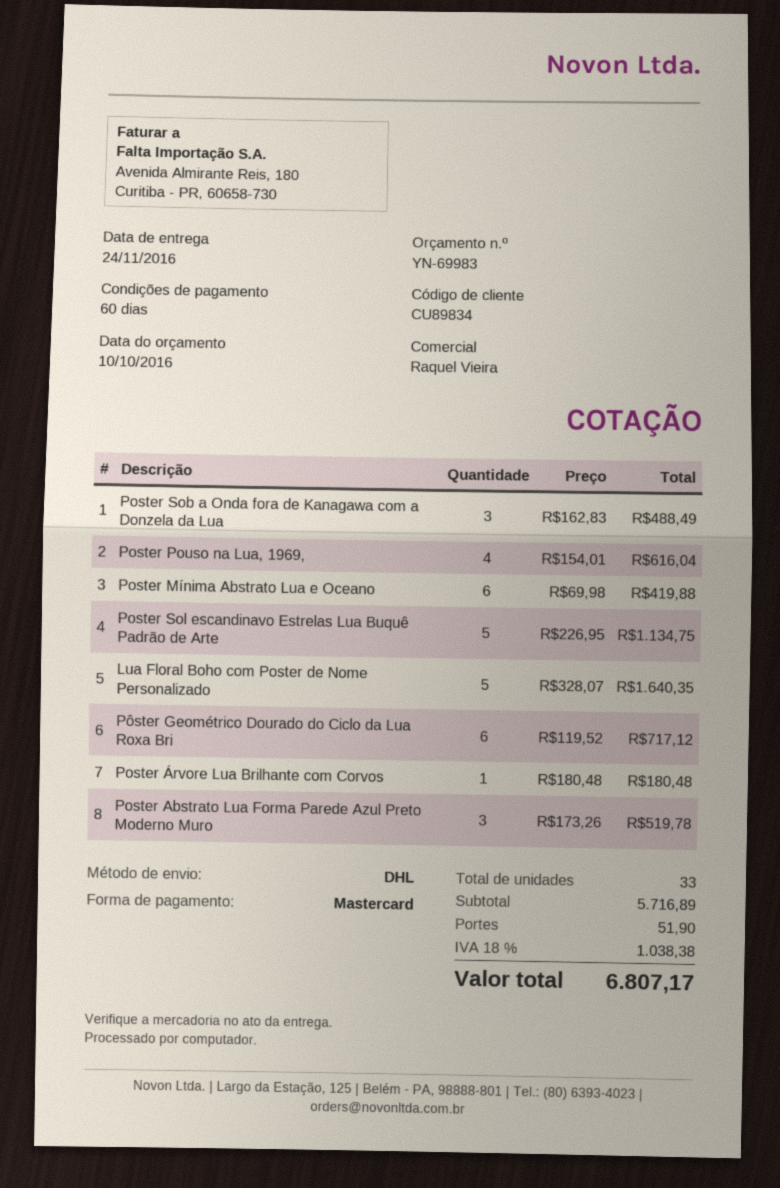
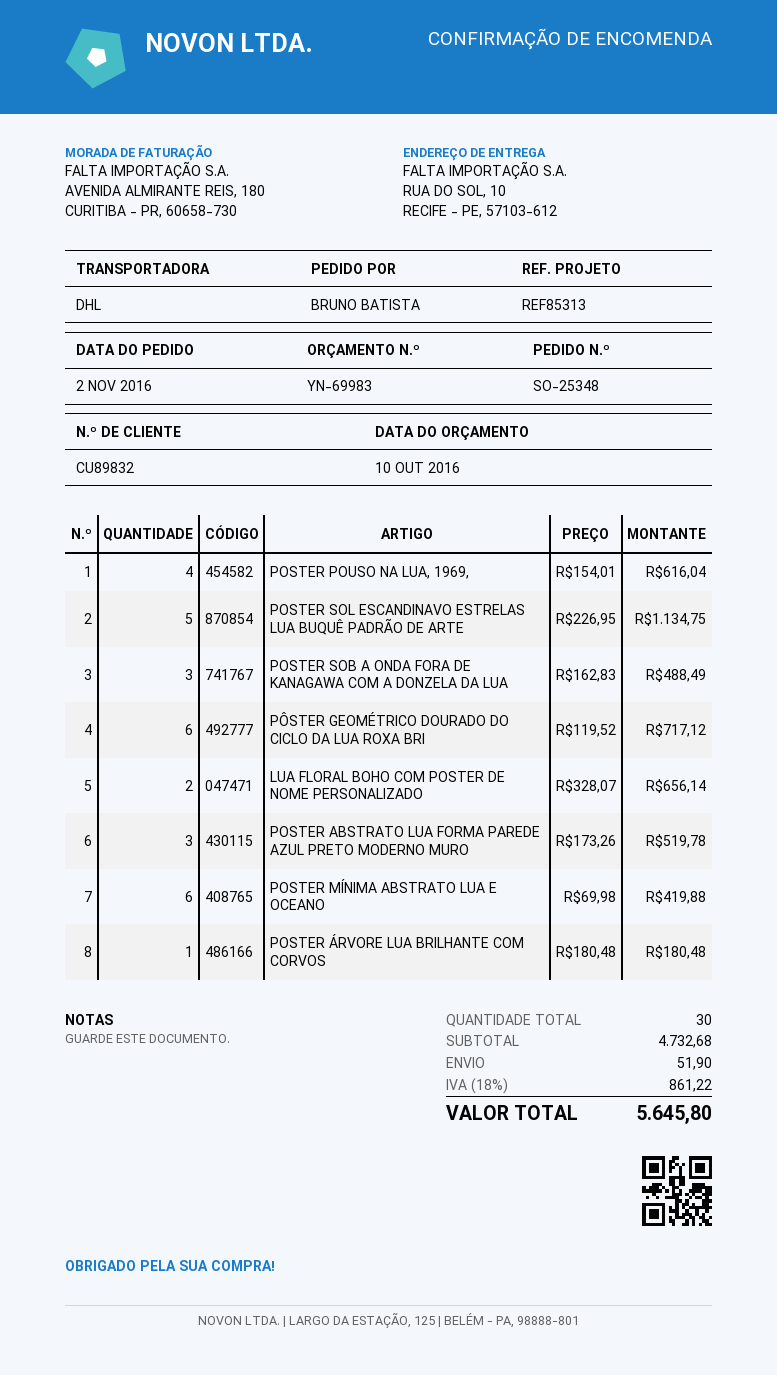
customer number: CU89834 -> CU89832
Lua Floral Boho com Poster de Nome Personalizado: 5 x 328.07 = 1640.35 -> 2 x 328.07 = 656.14
total quantity: 33 -> 30
subtotal: 5716.89 -> 4732.68
tax: 18% = 1038.38 -> 18% = 861.22
total: 6807.17 -> 5645.80

